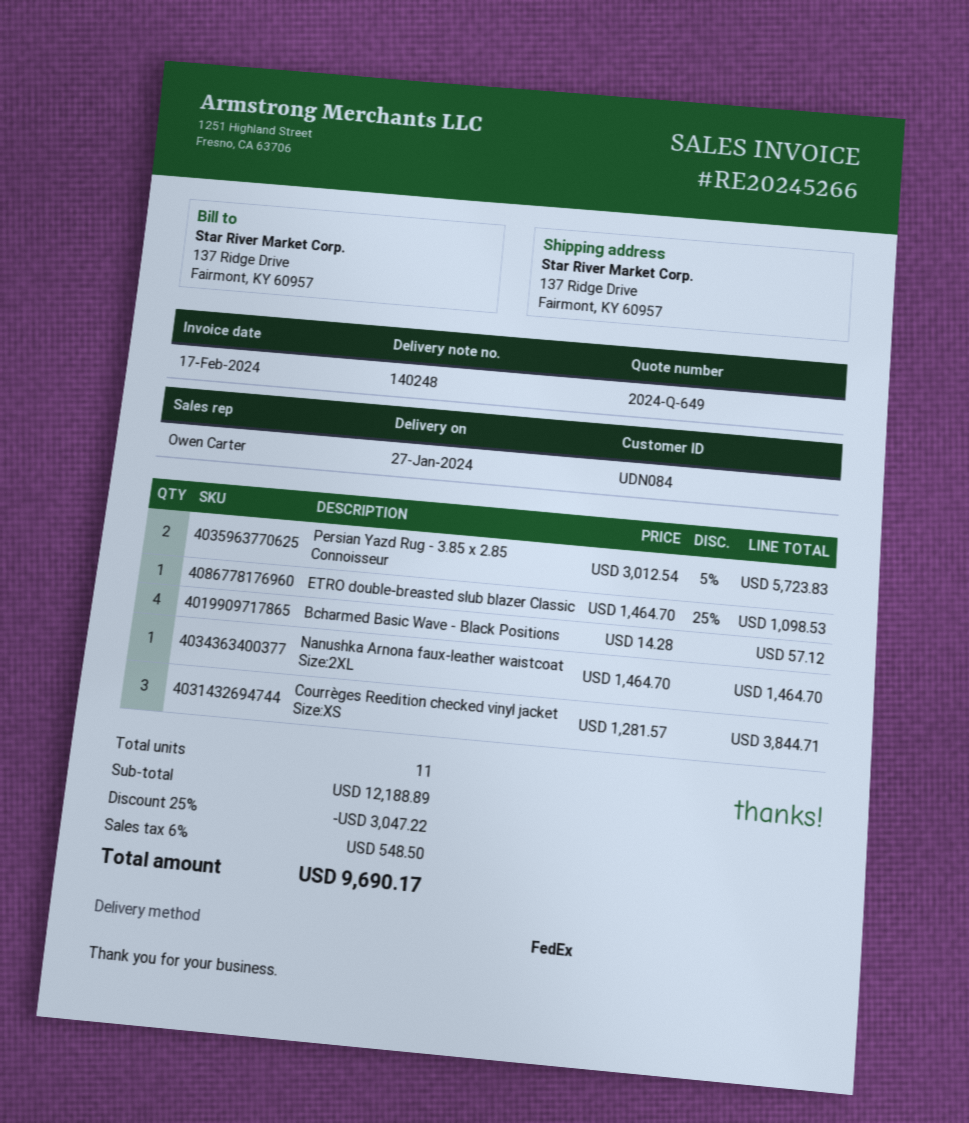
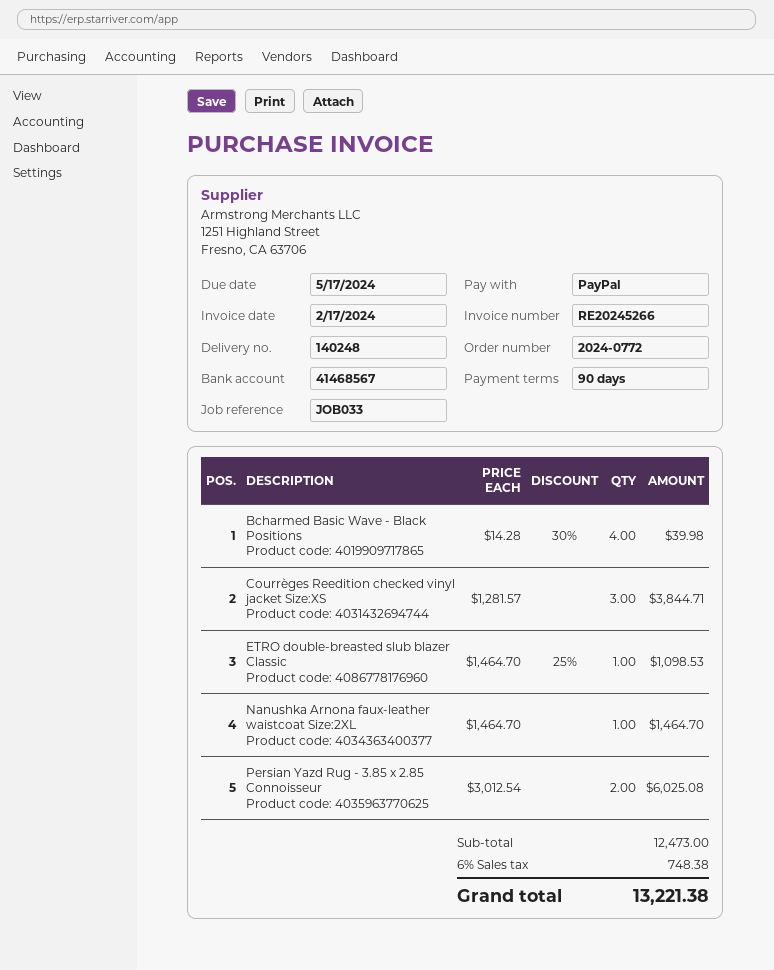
Persian Yazd Rug - 3.85 x 2.85 Connoisseur: 2 x 3012.54 - 5% = 5723.83 -> 2 x 3012.54 = 6025.08
Bcharmed Basic Wave - Black Positions: 4 x 14.28 = 57.12 -> 4 x 14.28 - 30% = 39.98
subtotal: 12188.89 -> 12473.00
discount: 25% = 3047.22 -> none
tax: 6% = 548.50 -> 6% = 748.38
total: 9690.17 -> 13221.38

